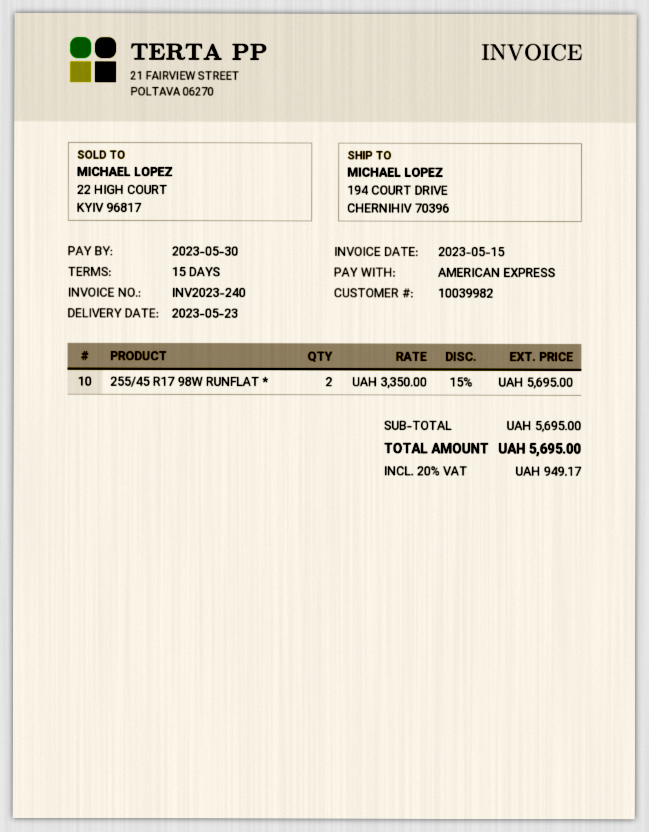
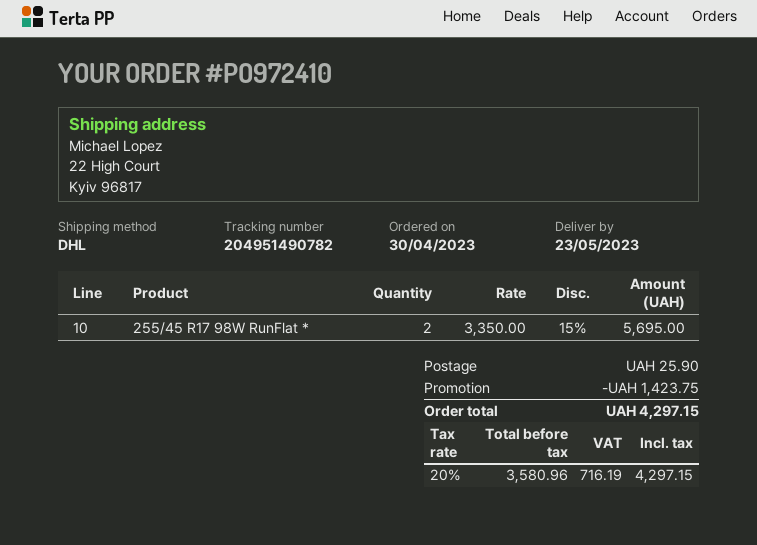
ship to: 194 COURT DRIVE, CHERNIHIV 70396 -> 22 High Court, Kyiv 96817
discount: none -> 1423.75
shipping: none -> 25.90
tax: 20% = 949.17 -> 20% = 716.19
total: 5695.00 -> 4297.15

